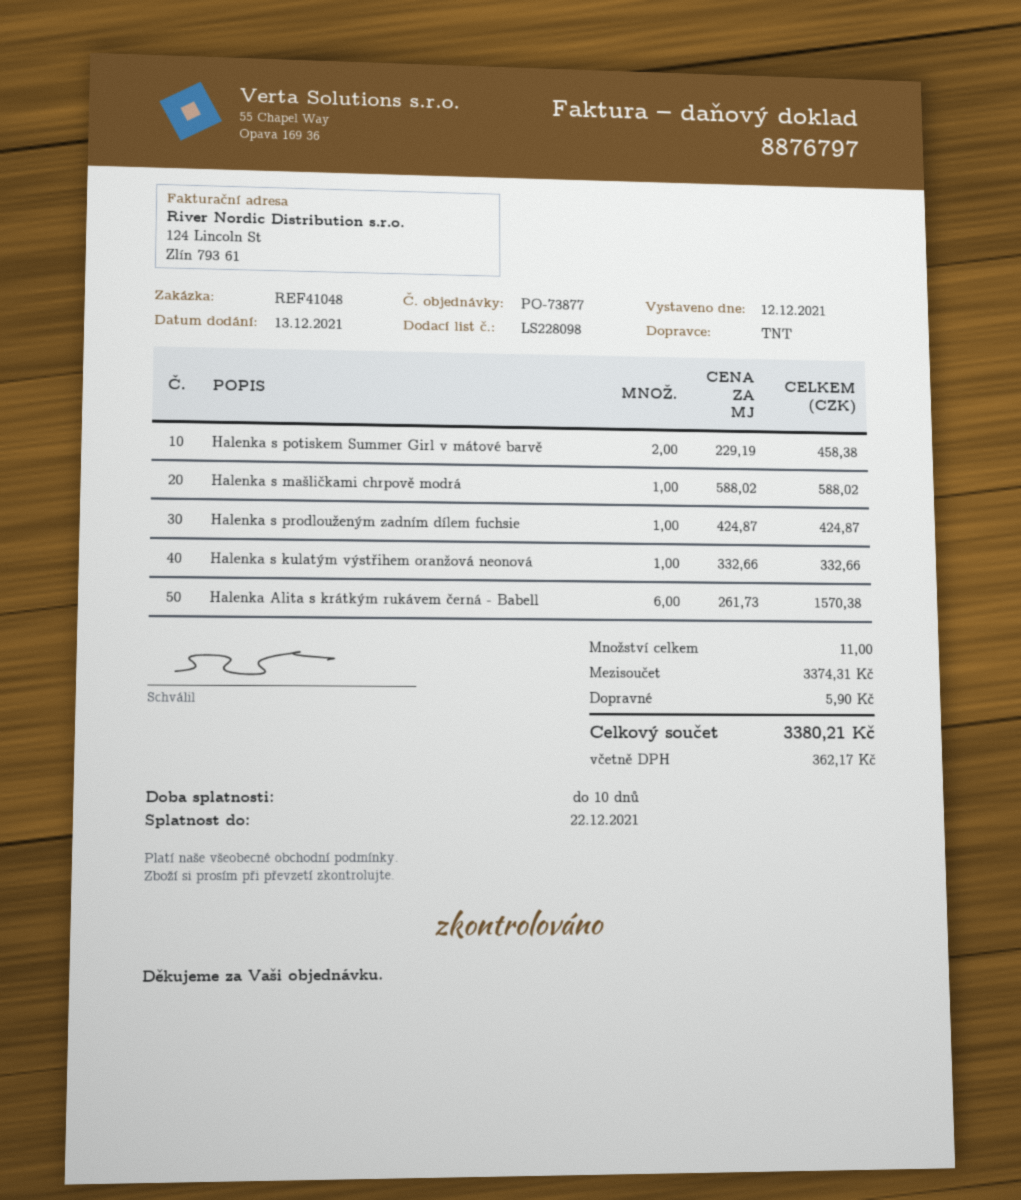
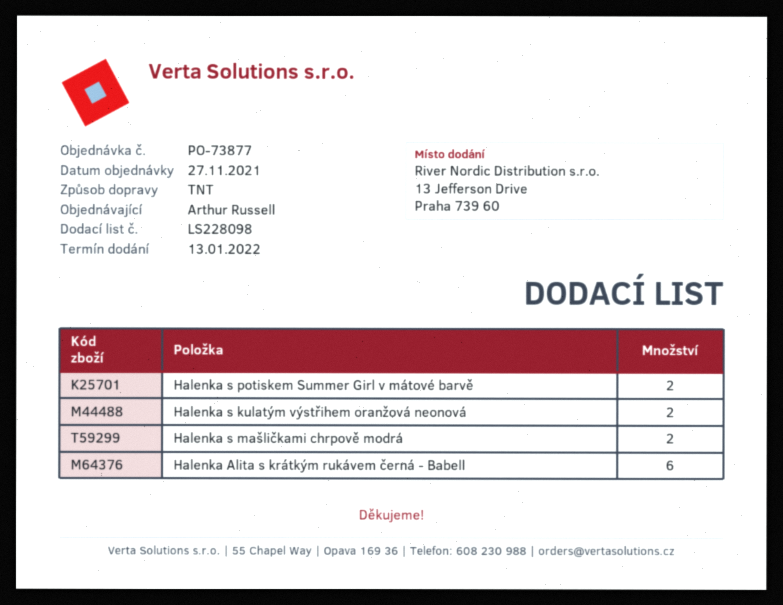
delivery date: 2021-12-13 -> 2022-01-13
Halenka s mašličkami chrpově modrá: 1 -> 2
Halenka s prodlouženým zadním dílem fuchsie: 1 -> none
Halenka s kulatým výstřihem oranžová neonová: 1 -> 2

